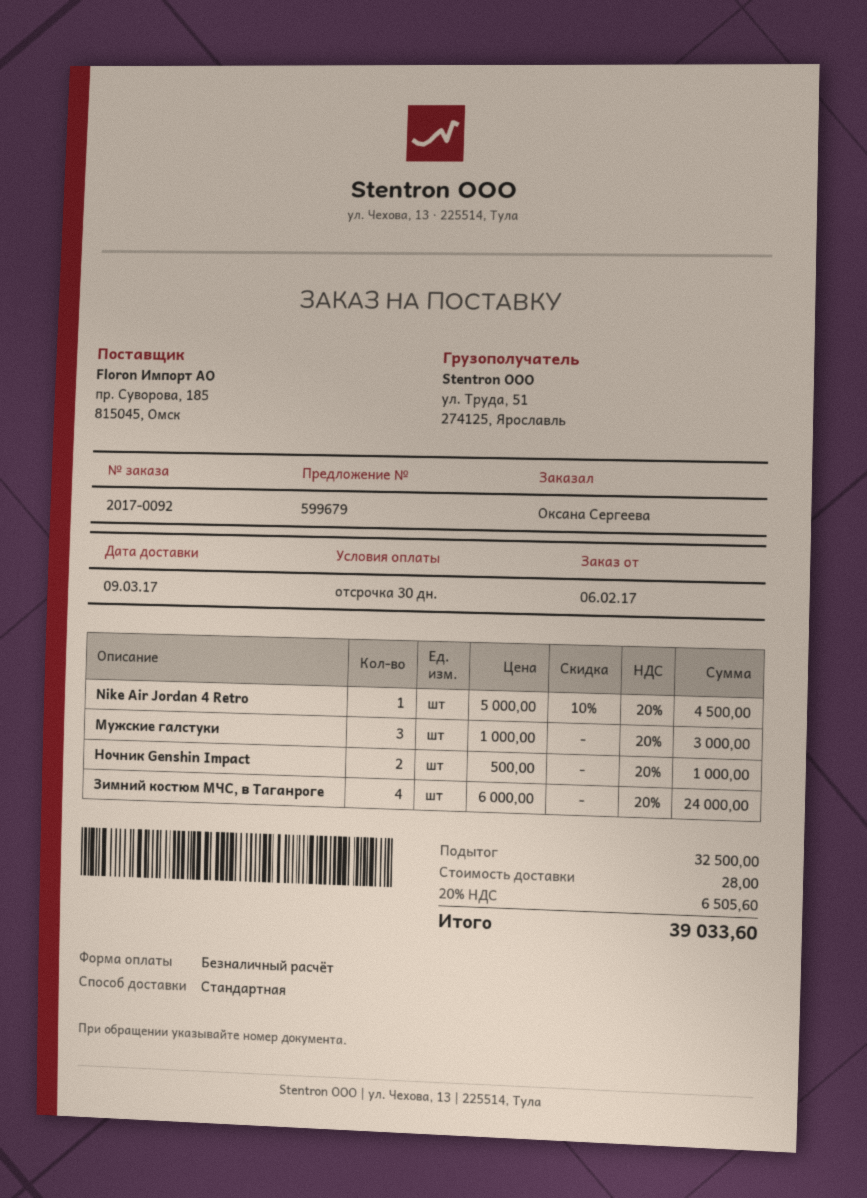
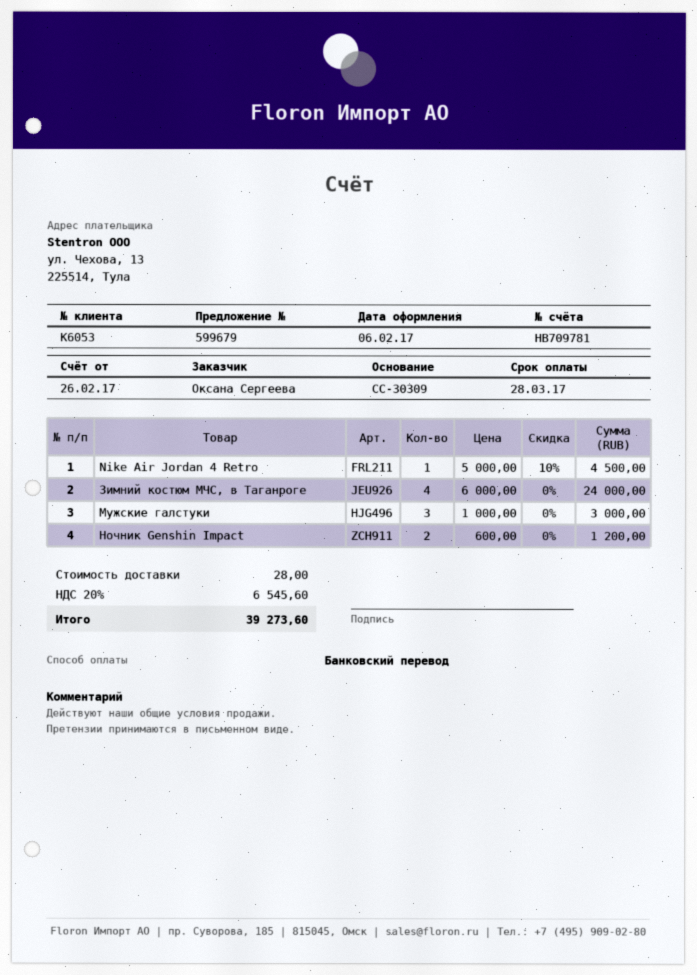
Ночник Genshin Impact: 2 x 500.00 = 1000.00 -> 2 x 600.00 = 1200.00
tax: 20% = 6505.60 -> 20% = 6545.60
total: 39033.60 -> 39273.60

